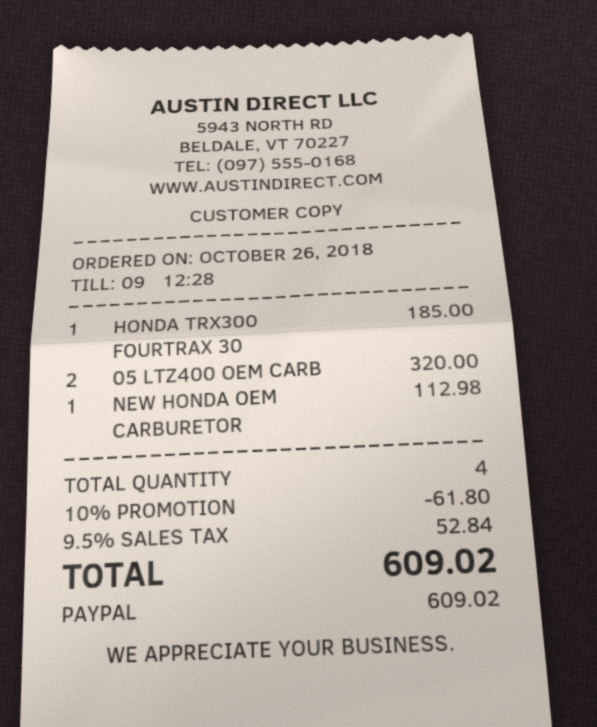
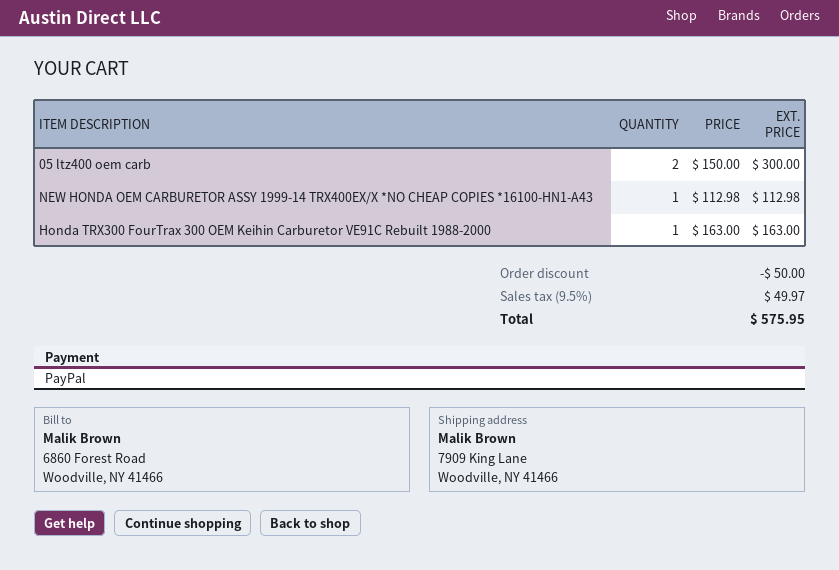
HONDA TRX300 FOURTRAX 30: 1 for 185.00 -> 1 for 163.00
05 LTZ400 OEM CARB: 2 for 320.00 -> 2 for 300.00
discount: 61.80 -> 50.00
tax: 9.5% = 52.84 -> 9.5% = 49.97
total: 609.02 -> 575.95

